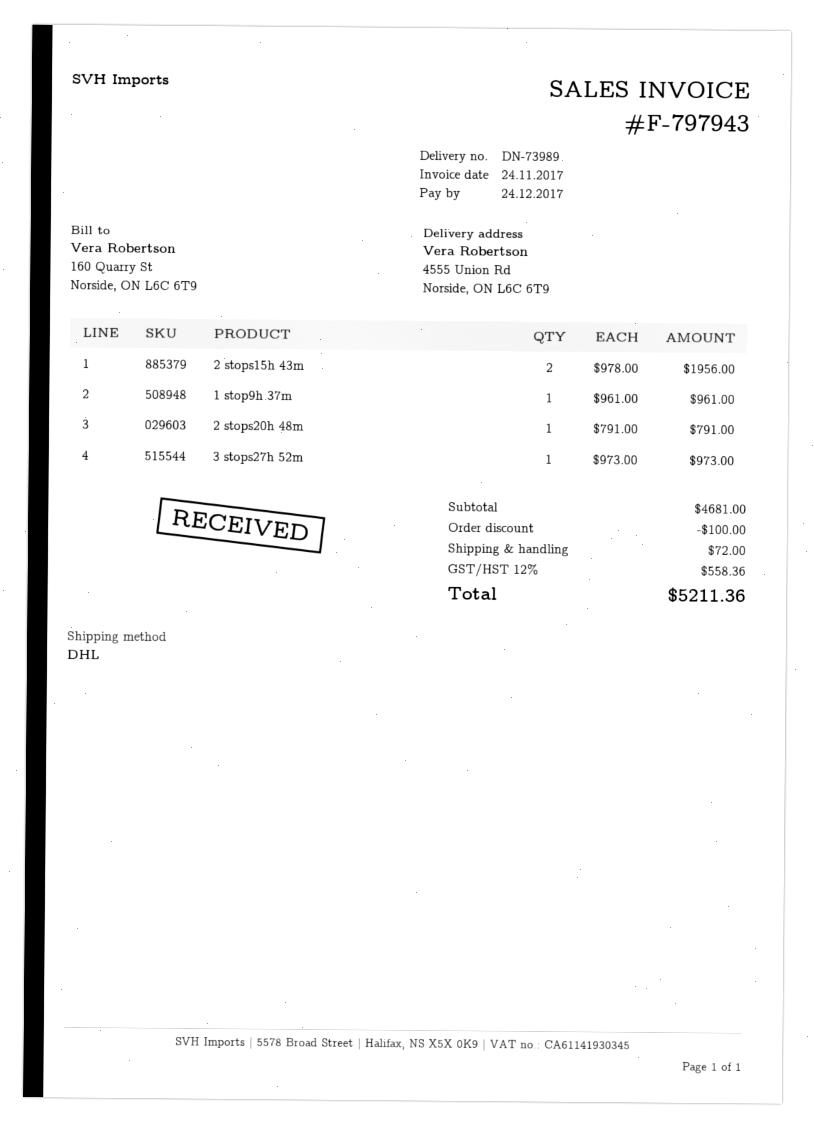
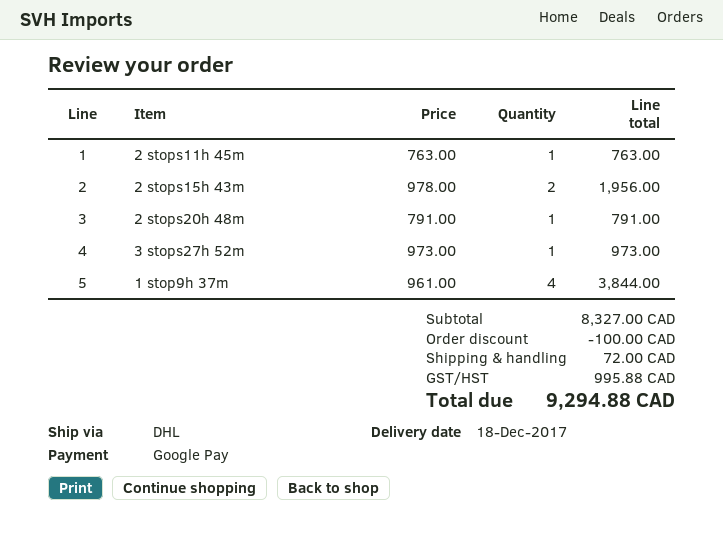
1 stop9h 37m: 1 x 961.00 = 961.00 -> 4 x 961.00 = 3844.00
2 stops11h 45m: none -> 1 x 763.00 = 763.00
subtotal: 4681.00 -> 8327.00
tax: 558.36 -> 995.88
total: 5211.36 -> 9294.88

